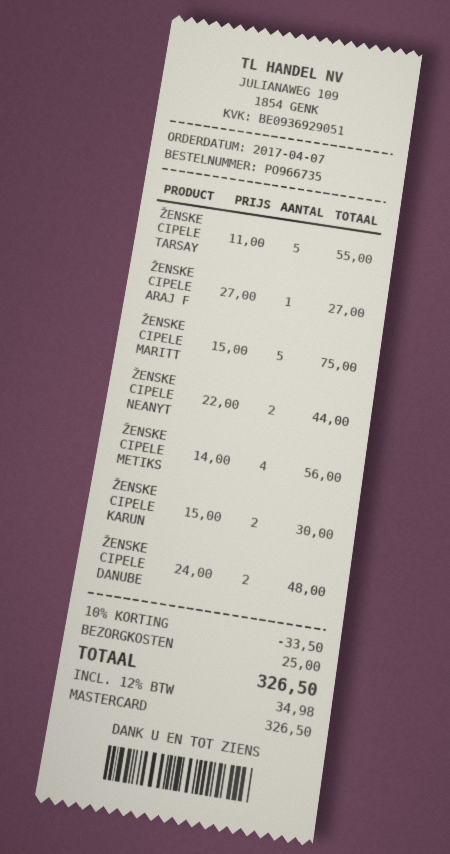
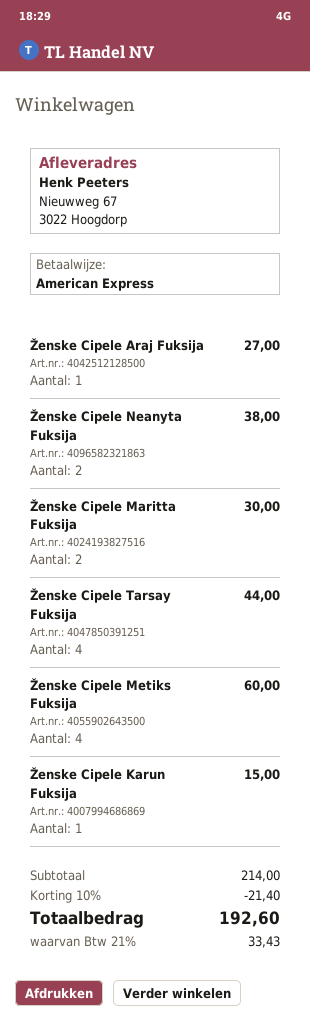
payment method: Mastercard -> American Express
ŽENSKE CIPELE TARSAY: 5 for 55.00 -> 4 for 44.00
ŽENSKE CIPELE MARITT: 5 for 75.00 -> 2 for 30.00
ŽENSKE CIPELE NEANYT: 2 for 44.00 -> 2 for 38.00
ŽENSKE CIPELE METIKS: 4 for 56.00 -> 4 for 60.00
ŽENSKE CIPELE KARUN: 2 for 30.00 -> 1 for 15.00
ŽENSKE CIPELE DANUBE: 2 for 48.00 -> none
discount: 10% = 33.50 -> 10% = 21.40
shipping: 25.00 -> none
tax: 12% = 34.98 -> 21% = 33.43
total: 326.50 -> 192.60

